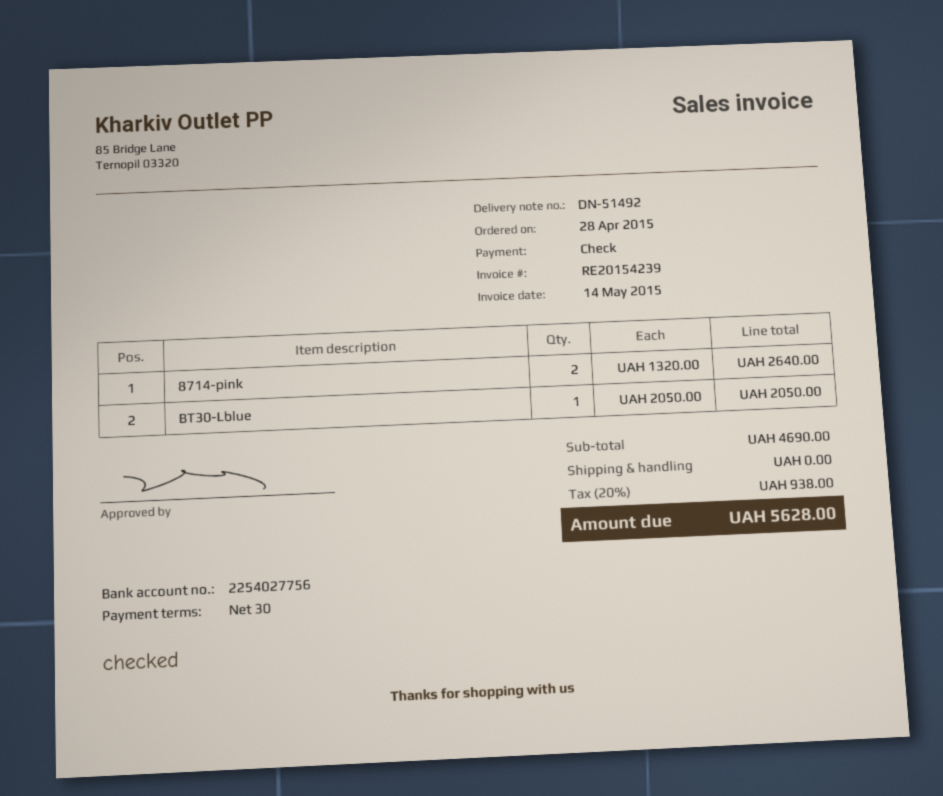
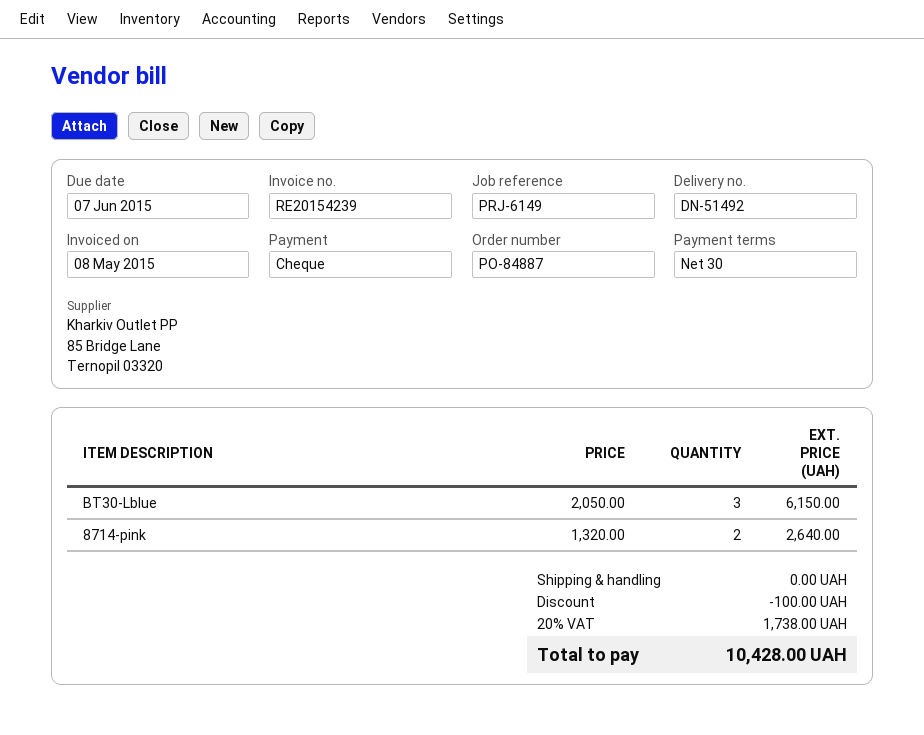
invoice date: 2015-05-14 -> 2015-05-08
BT30-Lblue: 1 x 2050.00 = 2050.00 -> 3 x 2050.00 = 6150.00
discount: none -> 100.00
tax: 20% = 938.00 -> 20% = 1738.00
total: 5628.00 -> 10428.00

